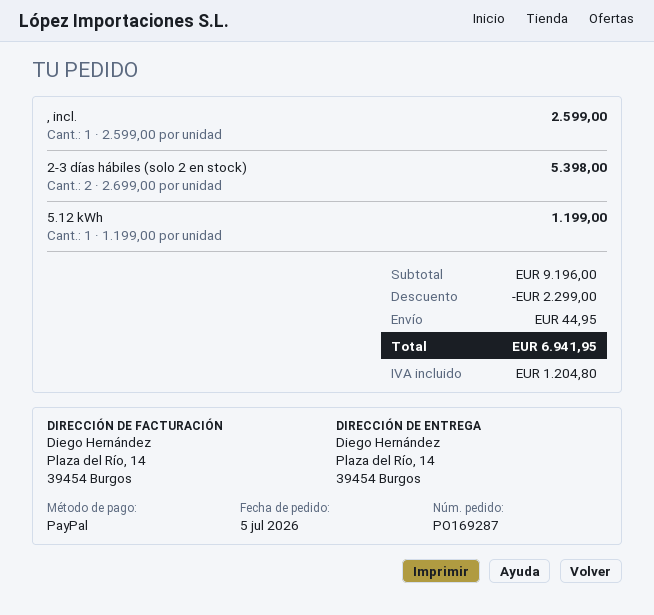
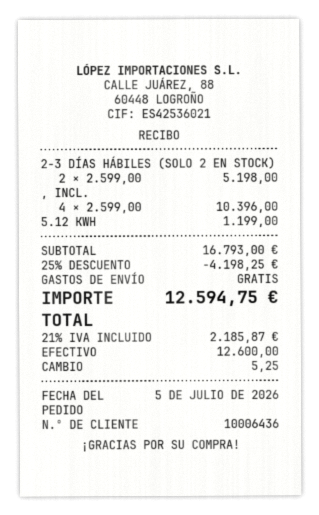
payment method: PayPal -> cash
, incl.: 1 x 2599.00 = 2599.00 -> 4 x 2599.00 = 10396.00
2-3 días hábiles (solo 2 en stock): 2 x 2699.00 = 5398.00 -> 2 x 2599.00 = 5198.00
subtotal: 9196.00 -> 16793.00
discount: 2299.00 -> 4198.25
shipping: 44.95 -> 0.00
tax: 1204.80 -> 2185.87
total: 6941.95 -> 12594.75

